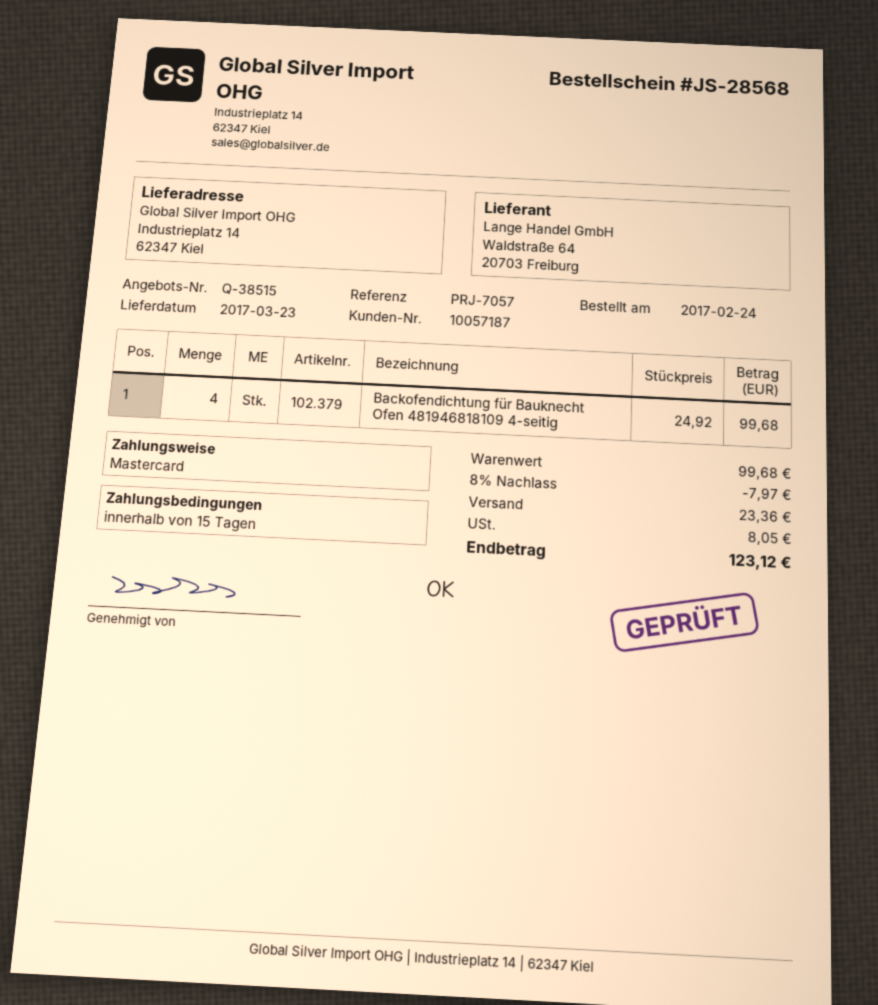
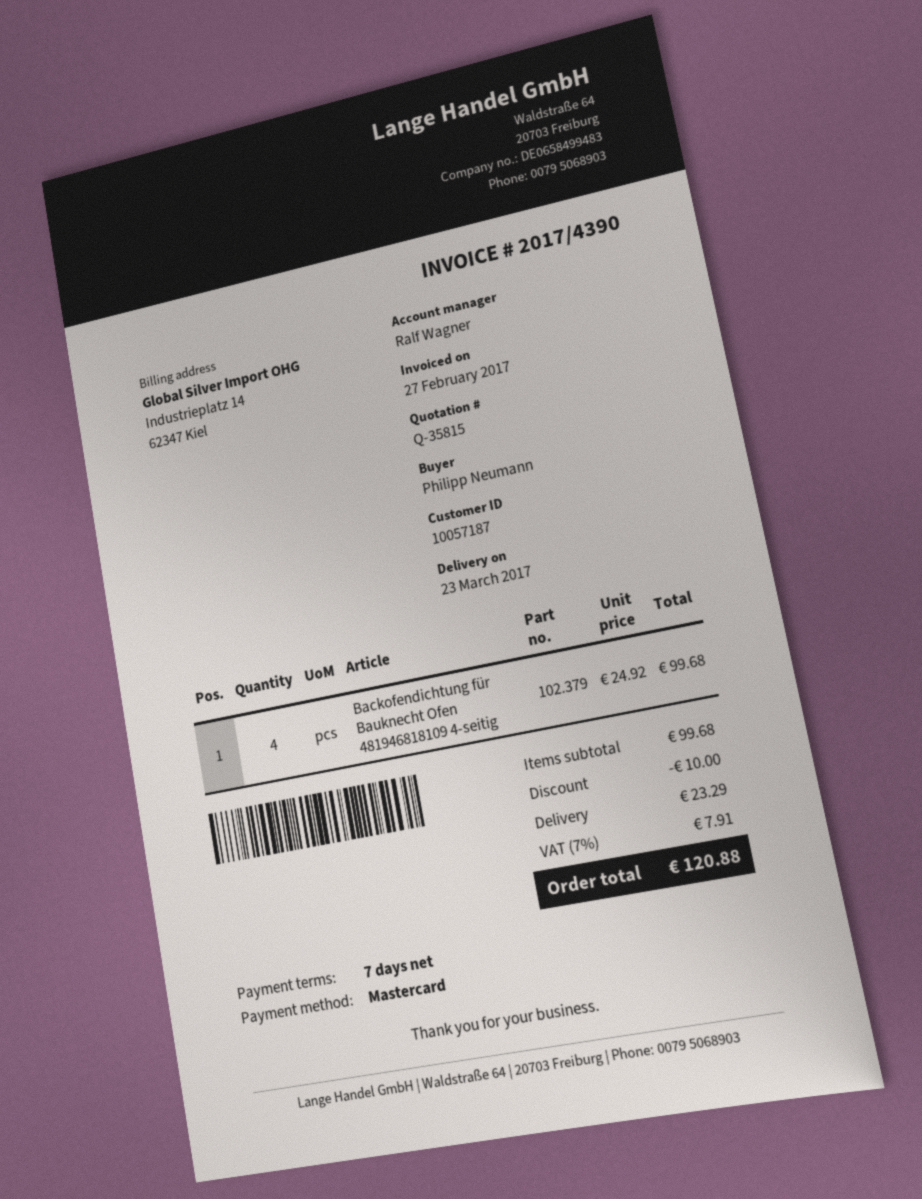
quote number: Q-38515 -> Q-35815
payment terms: 15 days -> 7 days
discount: 7.97 -> 10.00
shipping: 23.36 -> 23.29
tax: 8.05 -> 7.91
total: 123.12 -> 120.88

